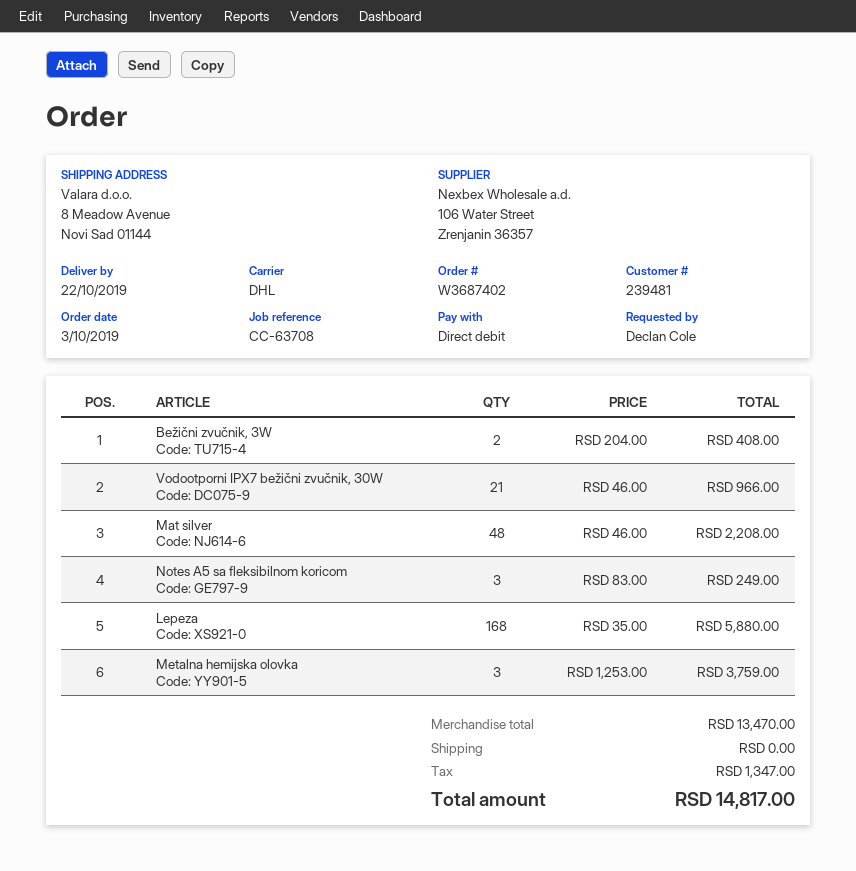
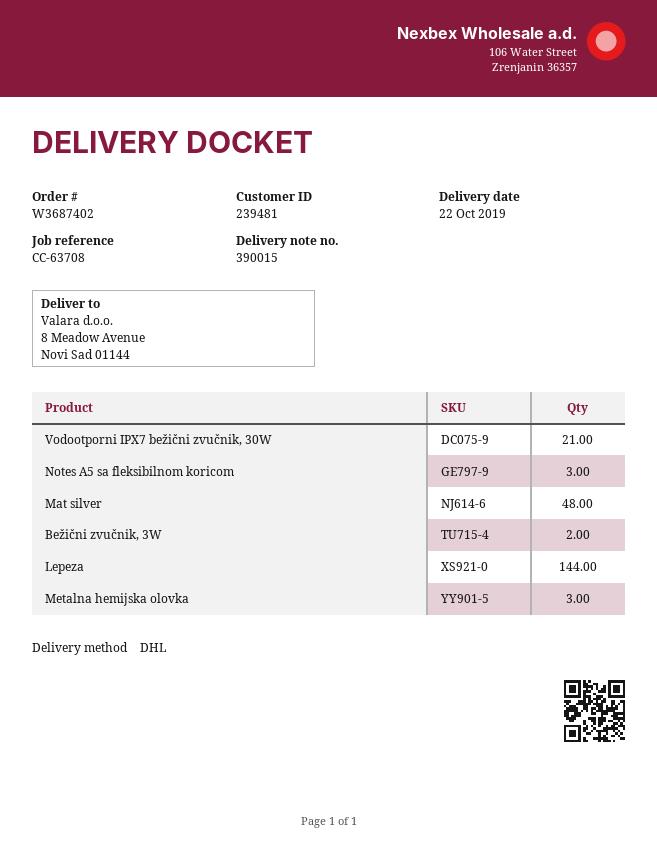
Lepeza: 168 -> 144

